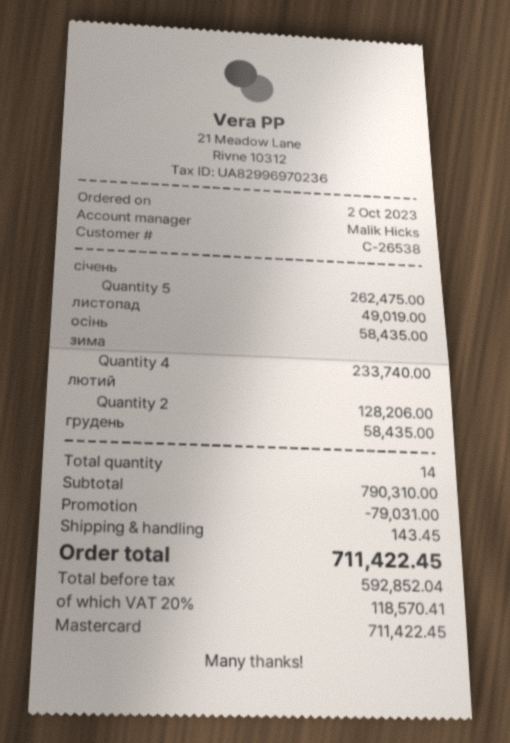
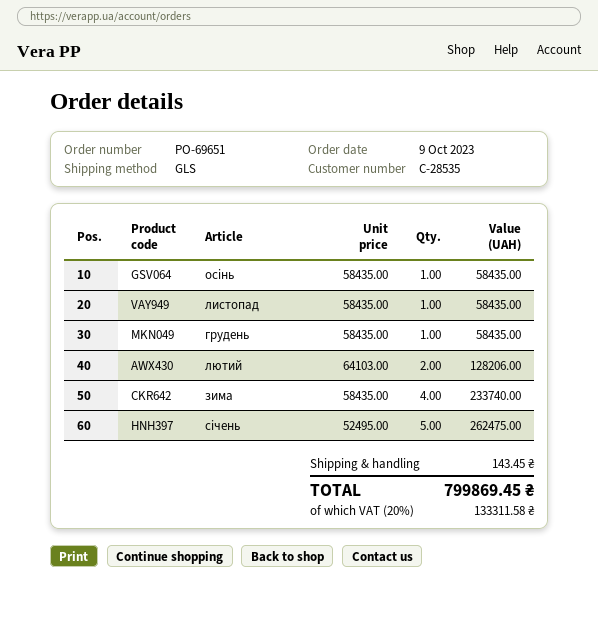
order date: 2023-10-02 -> 2023-10-09
customer number: C-26538 -> C-28535
листопад: 1 for 49019.00 -> 1 for 58435.00
discount: 79031.00 -> none
tax: 20% = 118570.41 -> 20% = 133311.58
total: 711422.45 -> 799869.45

